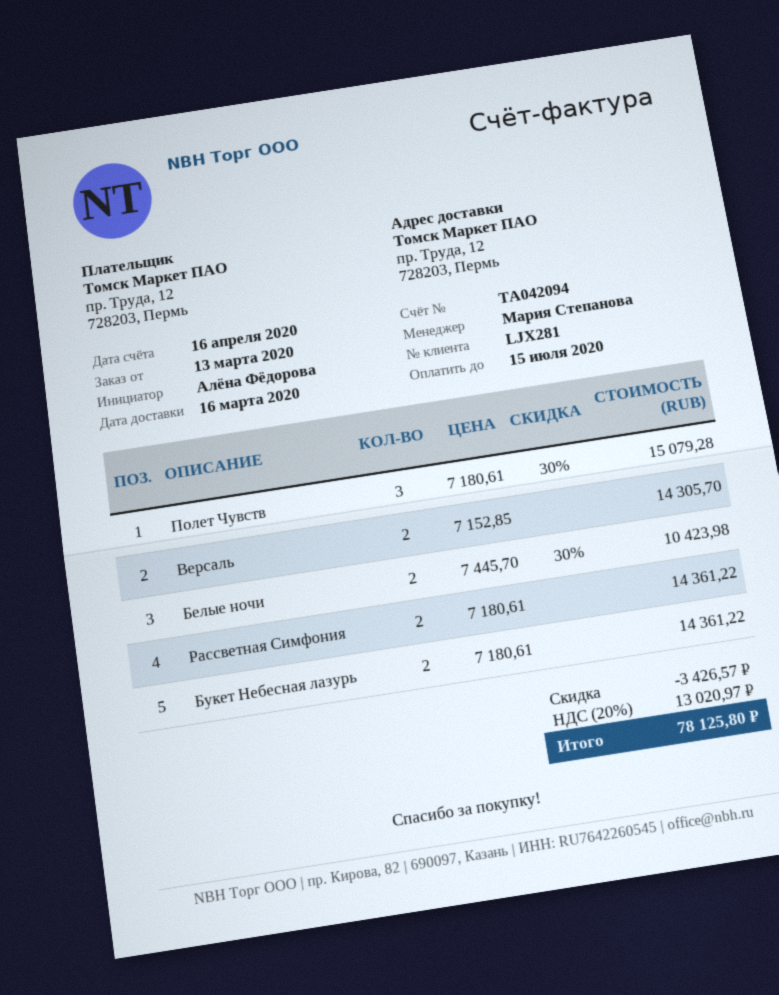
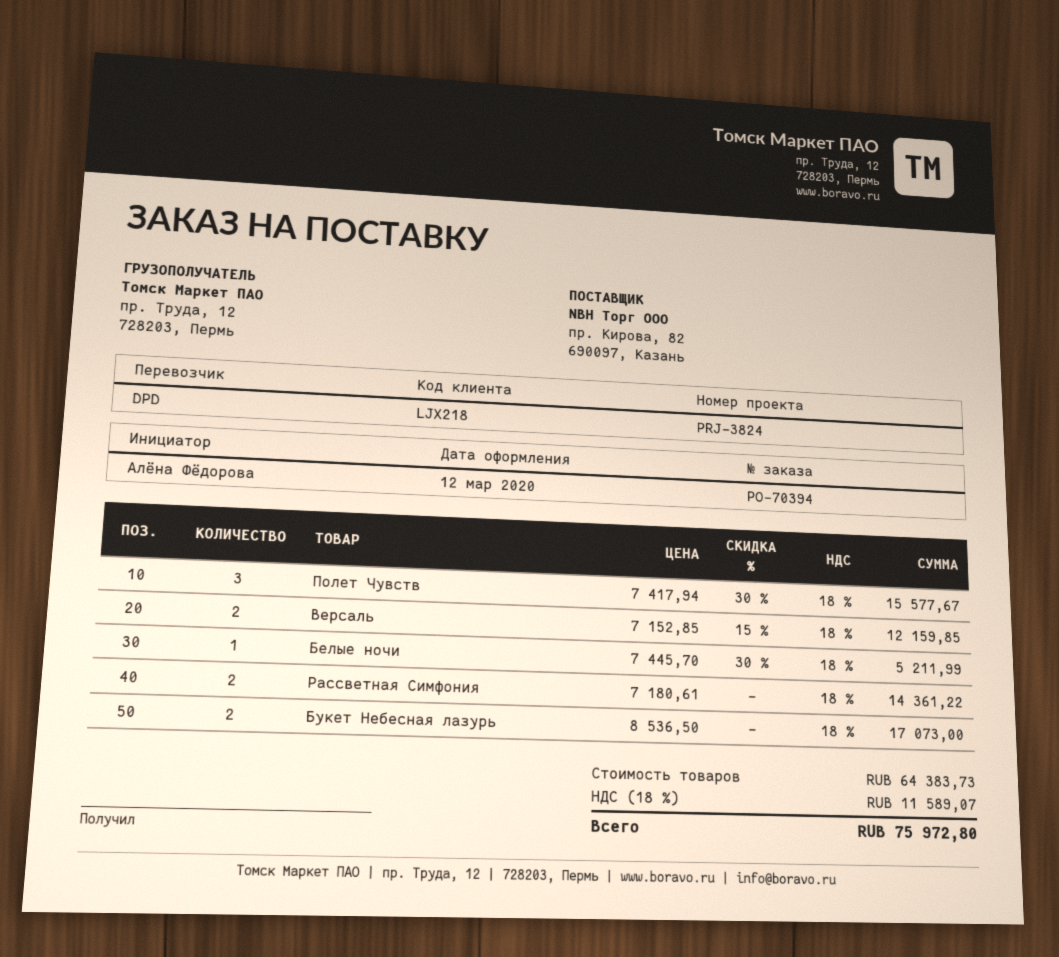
order date: 2020-03-13 -> 2020-03-12
customer number: LJX281 -> LJX218
Полет Чувств: 3 x 7180.61 - 30% = 15079.28 -> 3 x 7417.94 - 30% = 15577.67
Версаль: 2 x 7152.85 = 14305.70 -> 2 x 7152.85 - 15% = 12159.85
Белые ночи: 2 x 7445.70 - 30% = 10423.98 -> 1 x 7445.70 - 30% = 5211.99
Букет Небесная лазурь: 2 x 7180.61 = 14361.22 -> 2 x 8536.50 = 17073.00
discount: 3426.57 -> none
tax: 20% = 13020.97 -> 18% = 11589.07
total: 78125.80 -> 75972.80

